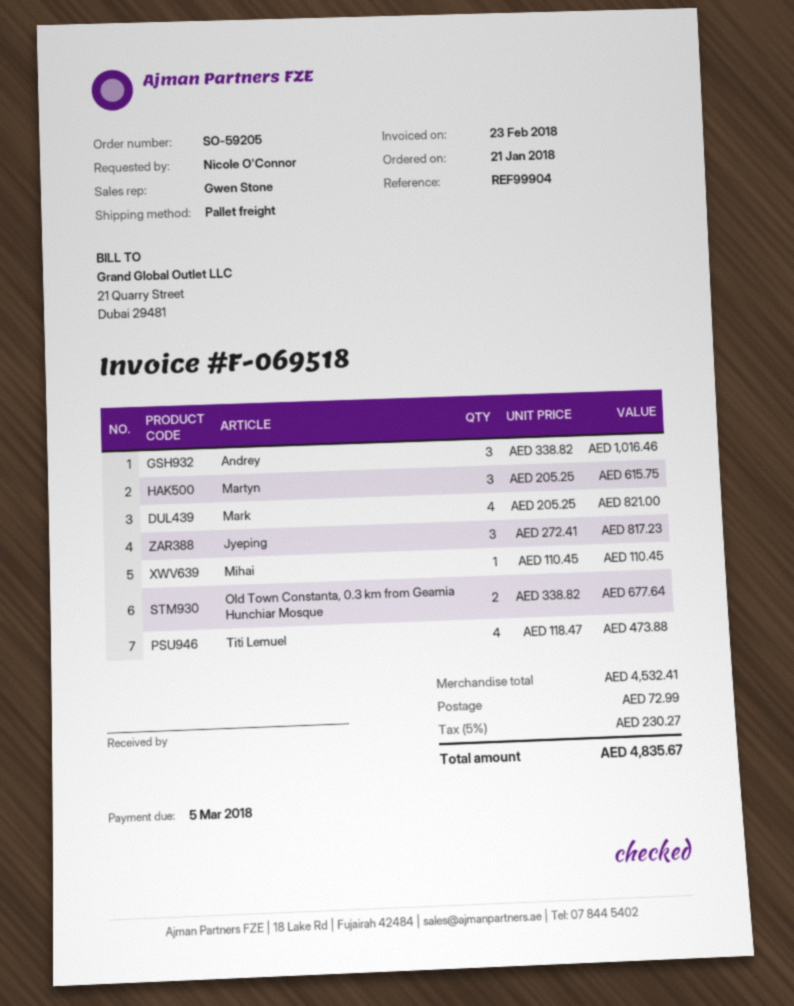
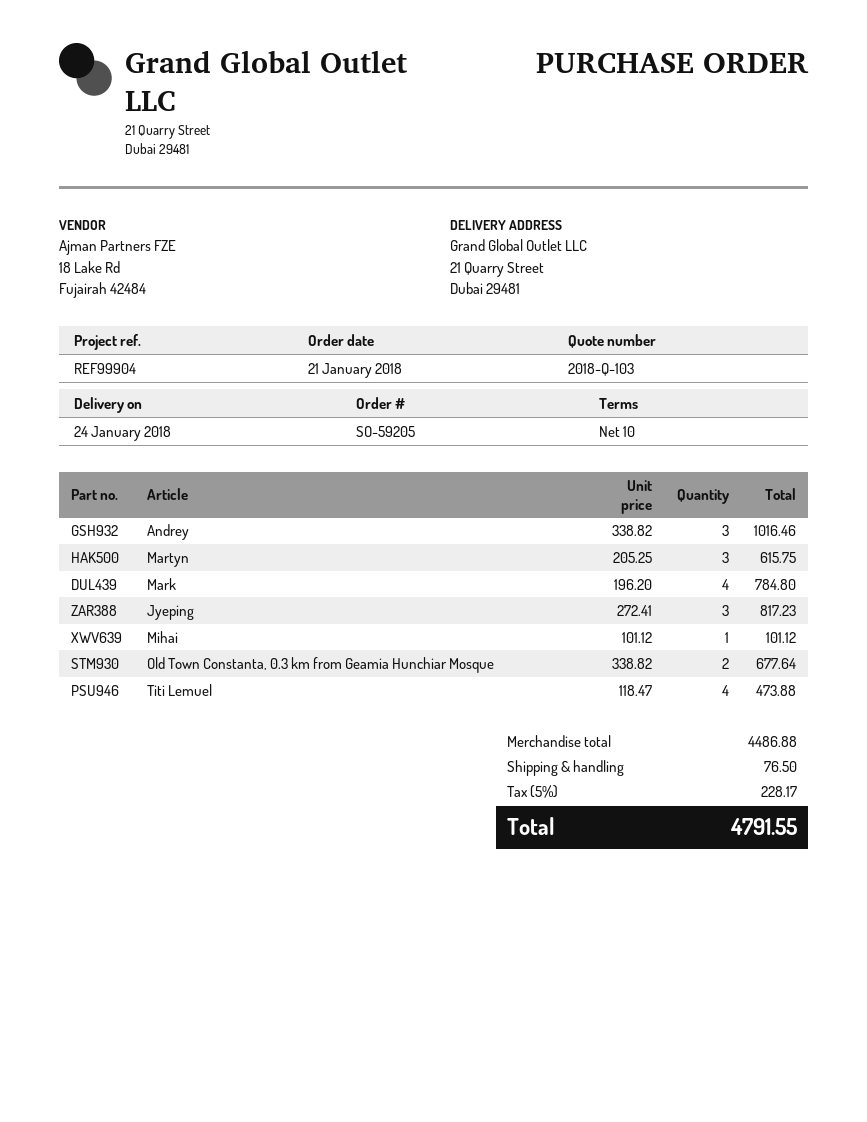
Mark: 4 x 205.25 = 821.00 -> 4 x 196.20 = 784.80
Mihai: 1 x 110.45 = 110.45 -> 1 x 101.12 = 101.12
subtotal: 4532.41 -> 4486.88
shipping: 72.99 -> 76.50
tax: 5% = 230.27 -> 5% = 228.17
total: 4835.67 -> 4791.55

